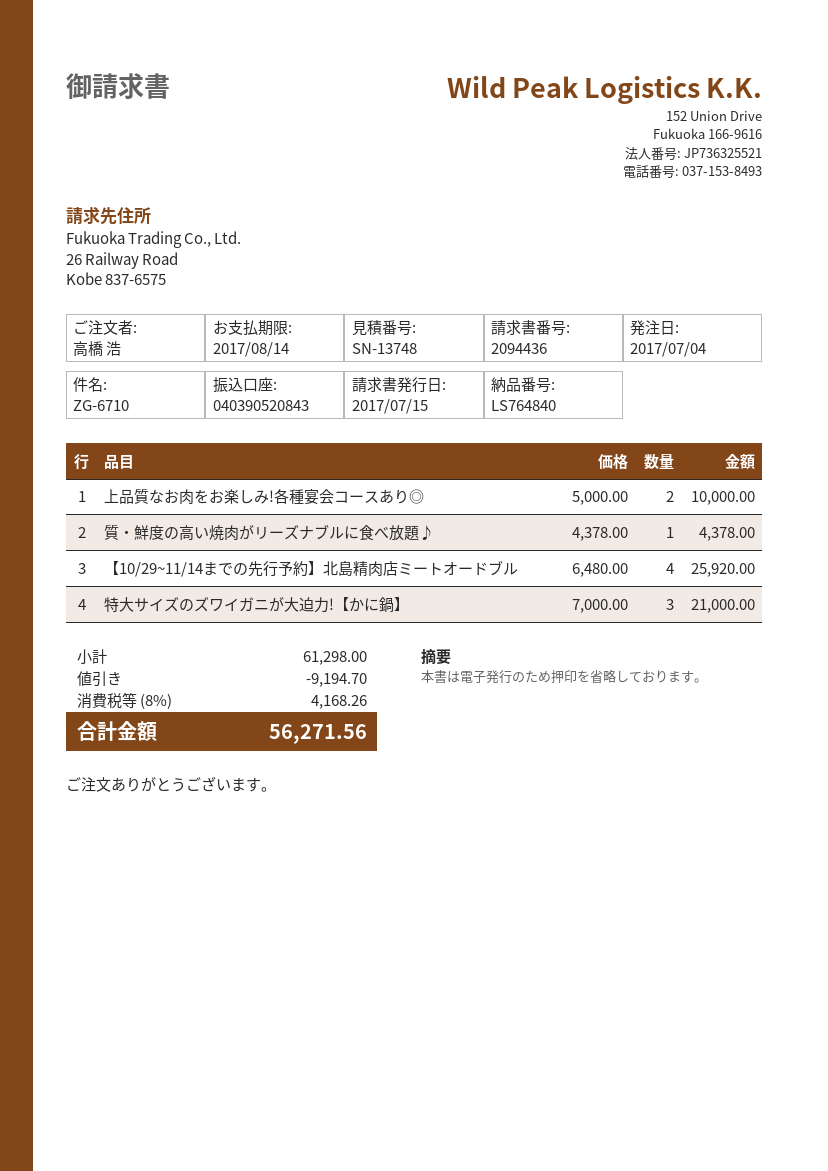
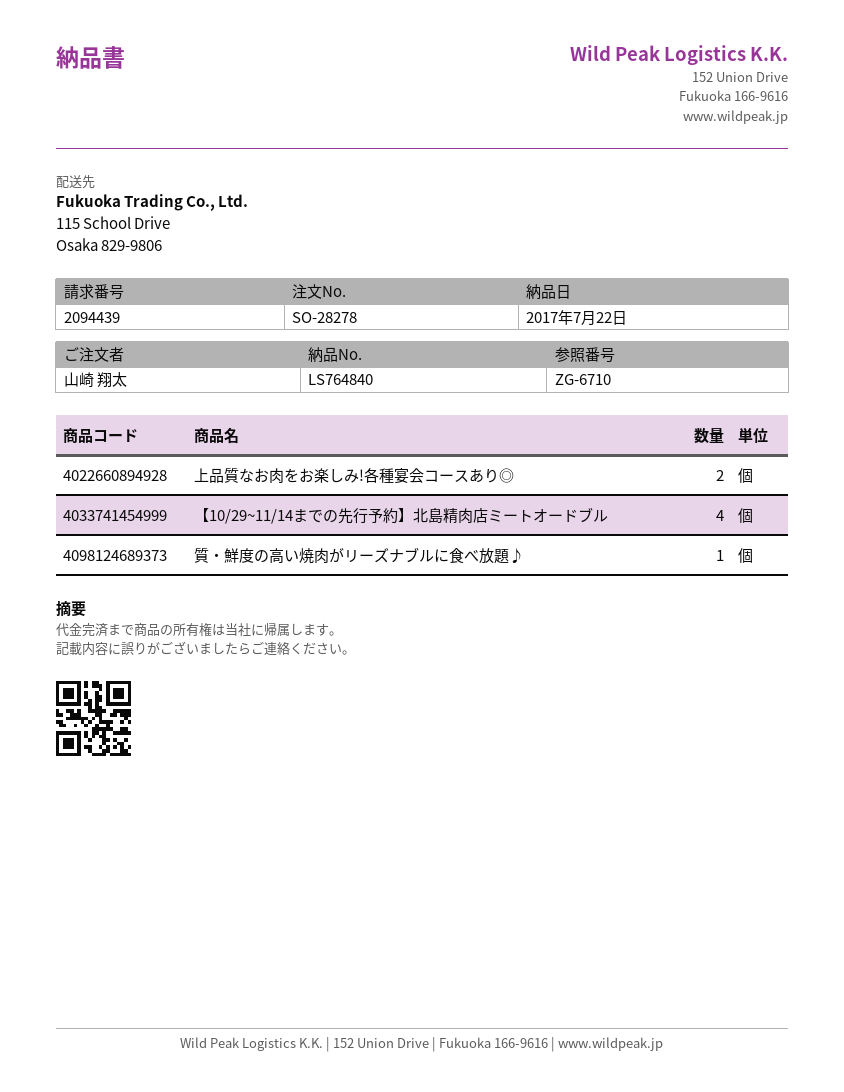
invoice number: 2094436 -> 2094439
ordered by: 高橋 浩 -> 山崎 翔太
特大サイズのズワイガニが大迫力!【かに鍋】: 3 -> none

